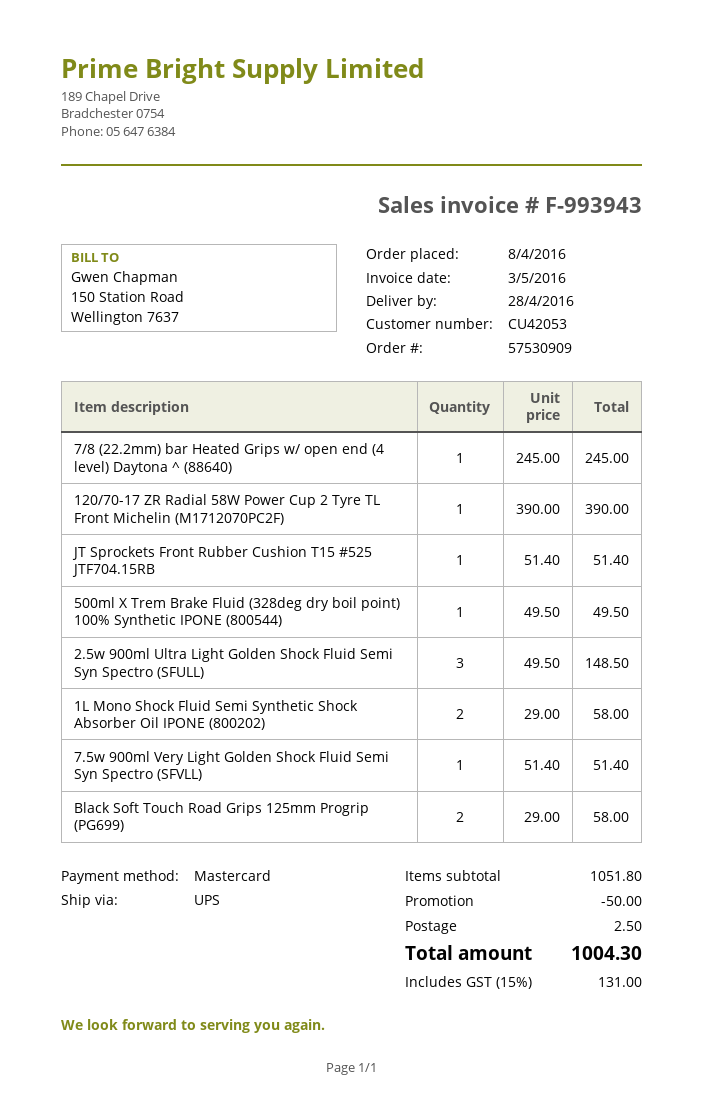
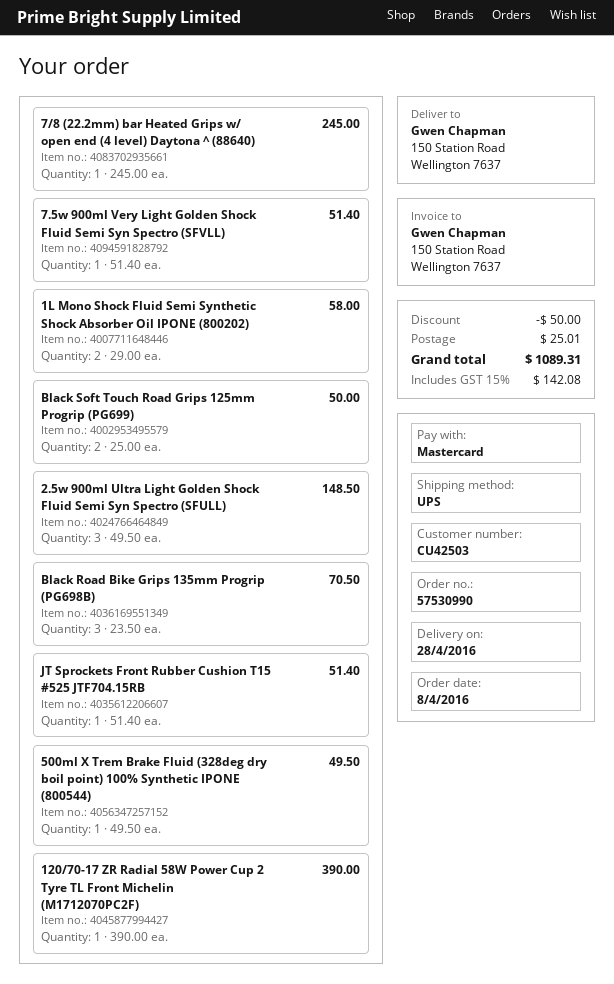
order number: 57530909 -> 57530990
customer number: CU42053 -> CU42503
Black Soft Touch Road Grips 125mm Progrip (PG699): 2 x 29.00 = 58.00 -> 2 x 25.00 = 50.00
Black Road Bike Grips 135mm Progrip (PG698B): none -> 3 x 23.50 = 70.50
shipping: 2.50 -> 25.01
tax: 15% = 131.00 -> 15% = 142.08
total: 1004.30 -> 1089.31

